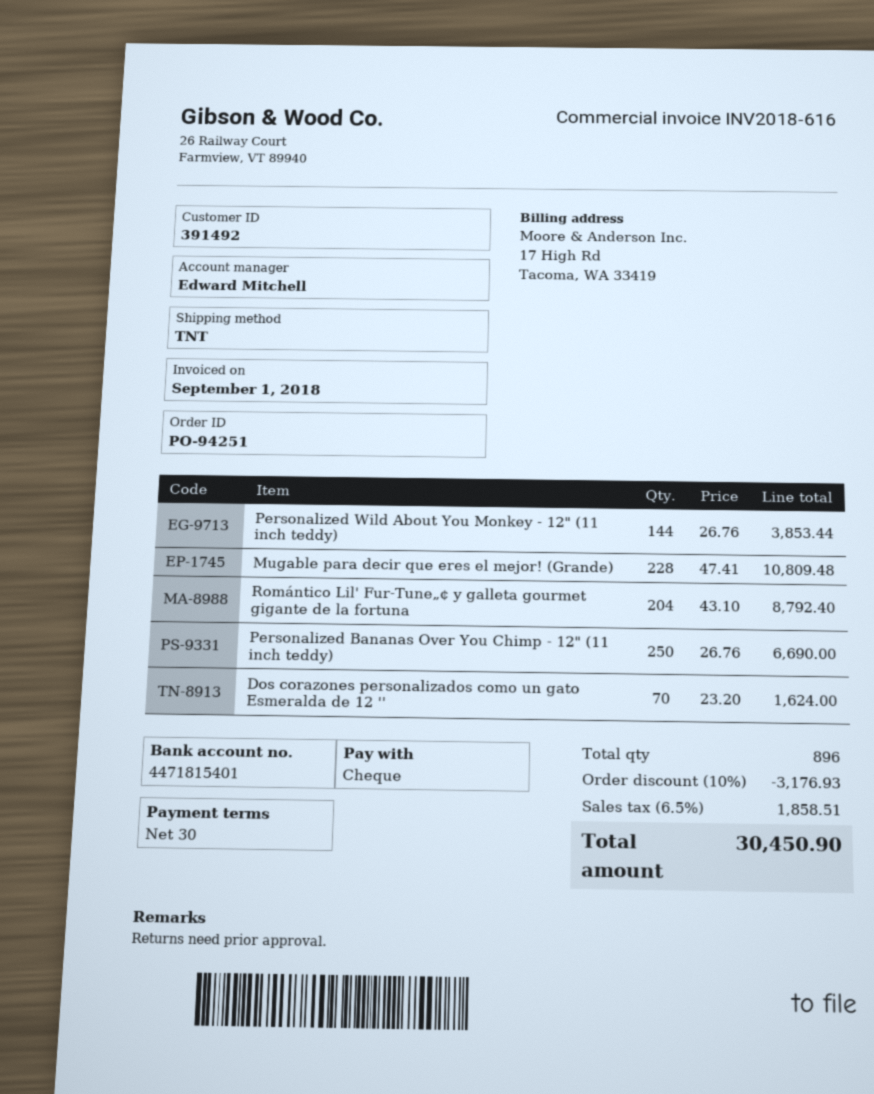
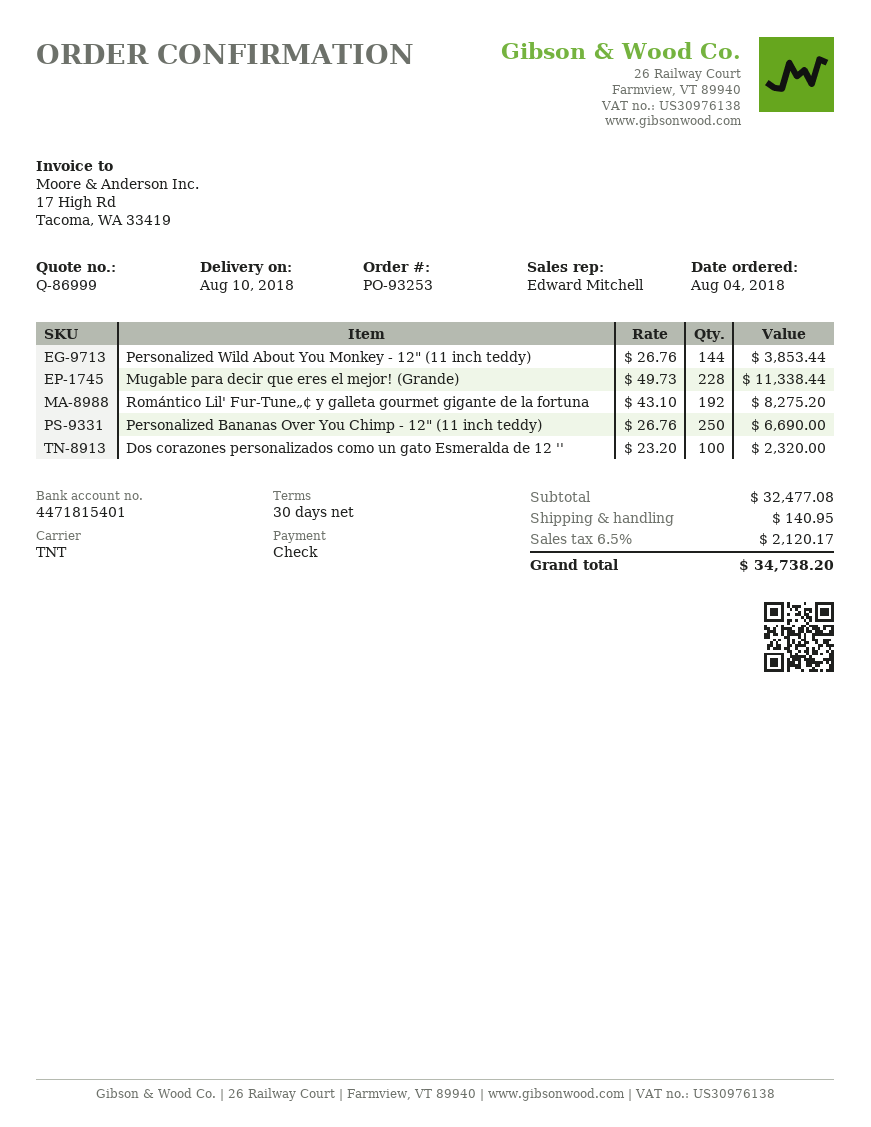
order number: PO-94251 -> PO-93253
Mugable para decir que eres el mejor! (Grande): 228 x 47.41 = 10809.48 -> 228 x 49.73 = 11338.44
Romántico Lil' Fur-Tune„¢ y galleta gourmet gigante de la fortuna: 204 x 43.10 = 8792.40 -> 192 x 43.10 = 8275.20
Dos corazones personalizados como un gato Esmeralda de 12 '': 70 x 23.20 = 1624.00 -> 100 x 23.20 = 2320.00
discount: 10% = 3176.93 -> none
shipping: none -> 140.95
tax: 6.5% = 1858.51 -> 6.5% = 2120.17
total: 30450.90 -> 34738.20

